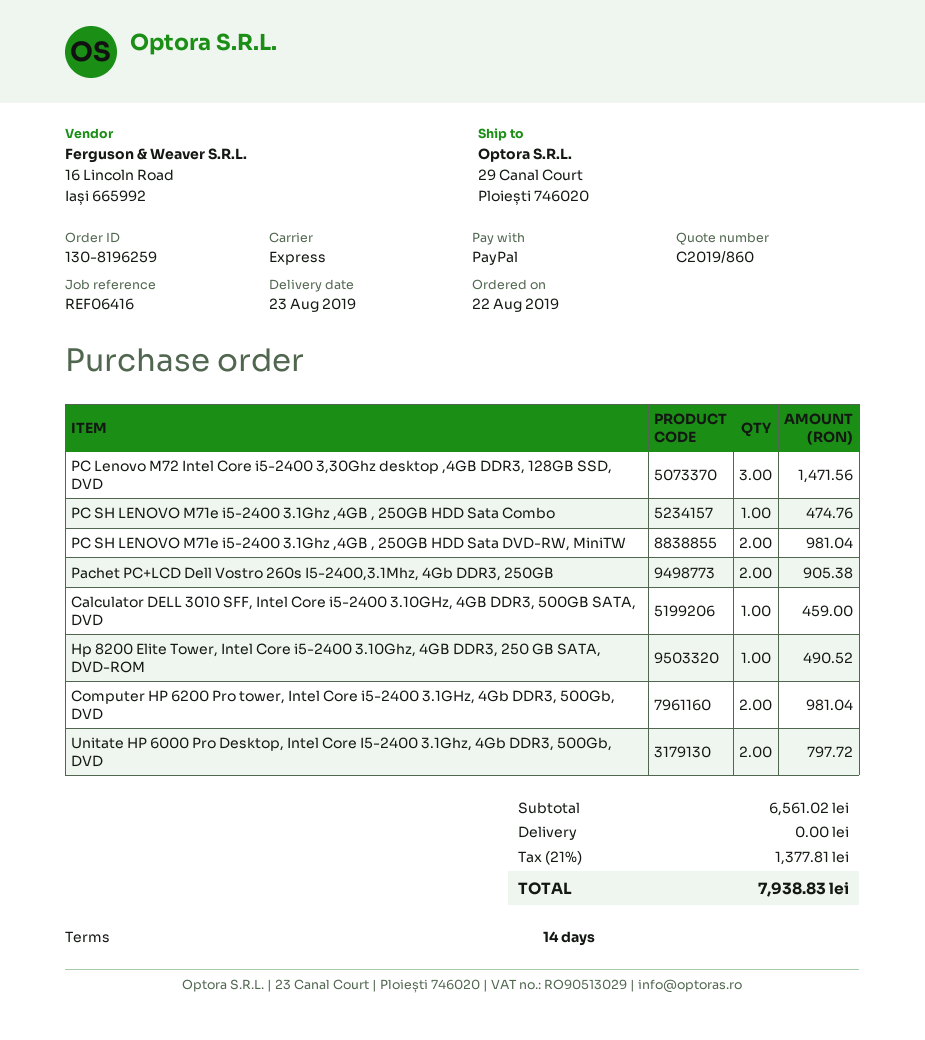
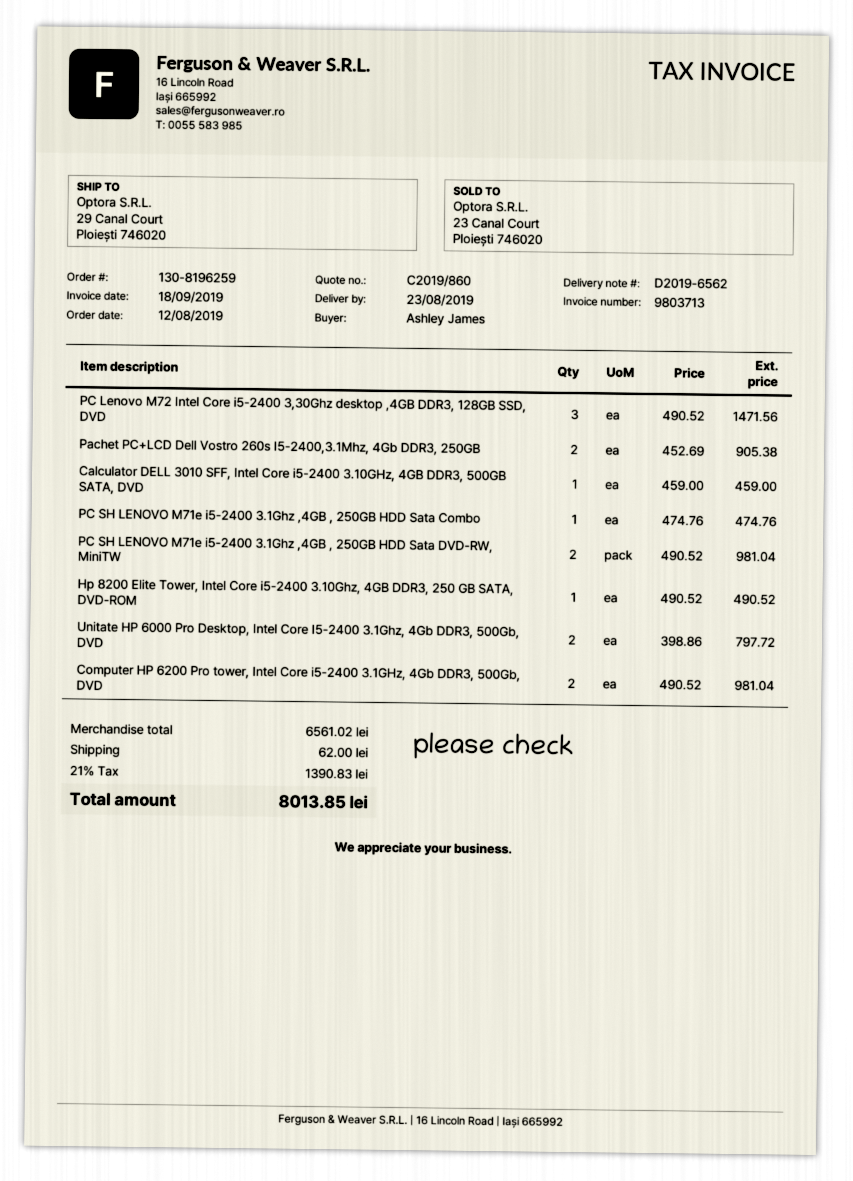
order date: 2019-08-22 -> 2019-08-12
shipping: 0.00 -> 62.00
tax: 21% = 1377.81 -> 21% = 1390.83
total: 7938.83 -> 8013.85

